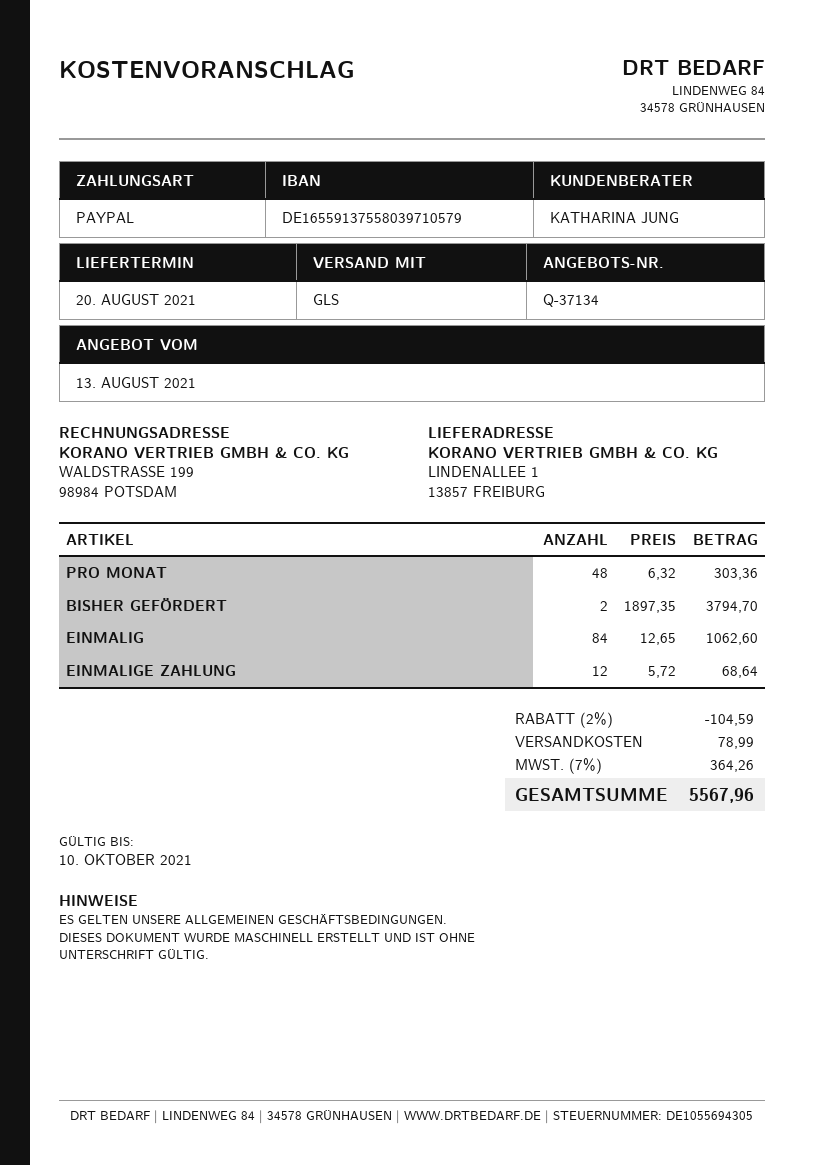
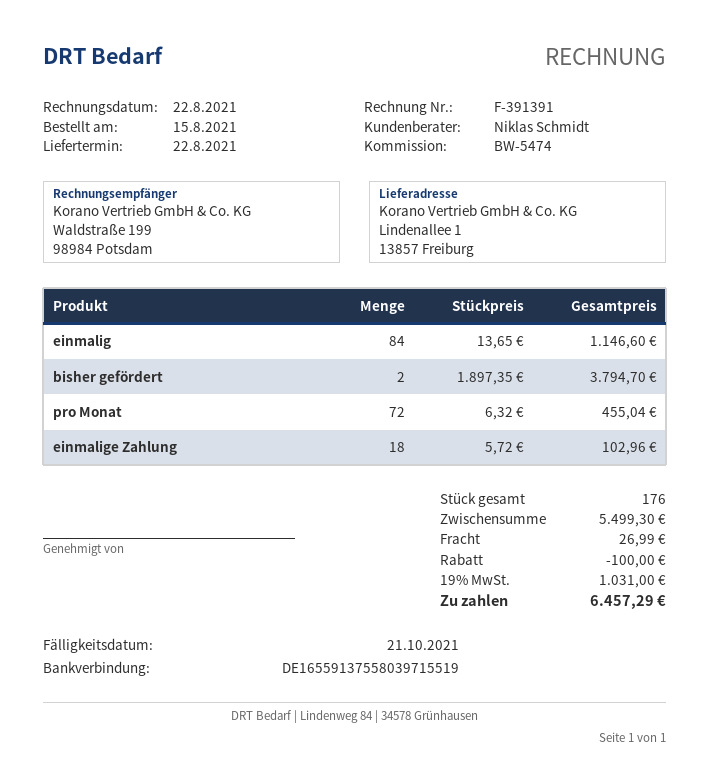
delivery date: 2021-08-20 -> 2021-08-22
sales rep: KATHARINA JUNG -> Niklas Schmidt
bank account: DE16559137558039710579 -> DE16559137558039715519
PRO MONAT: 48 x 6.32 = 303.36 -> 72 x 6.32 = 455.04
EINMALIG: 84 x 12.65 = 1062.60 -> 84 x 13.65 = 1146.60
EINMALIGE ZAHLUNG: 12 x 5.72 = 68.64 -> 18 x 5.72 = 102.96
discount: 104.59 -> 100.00
shipping: 78.99 -> 26.99
tax: 7% = 364.26 -> 19% = 1031.00
total: 5567.96 -> 6457.29

